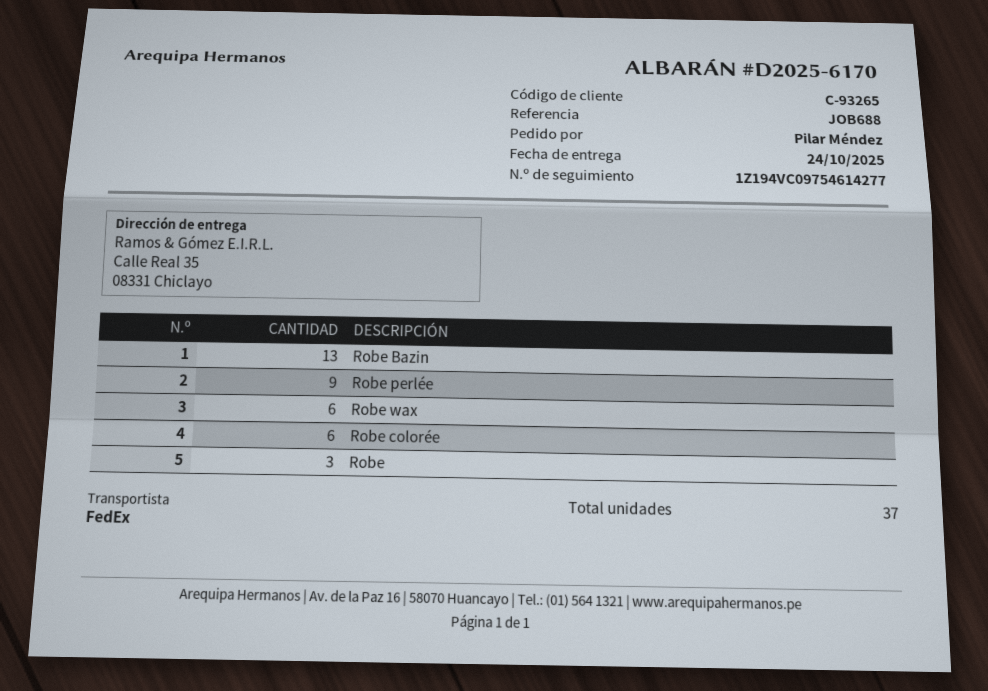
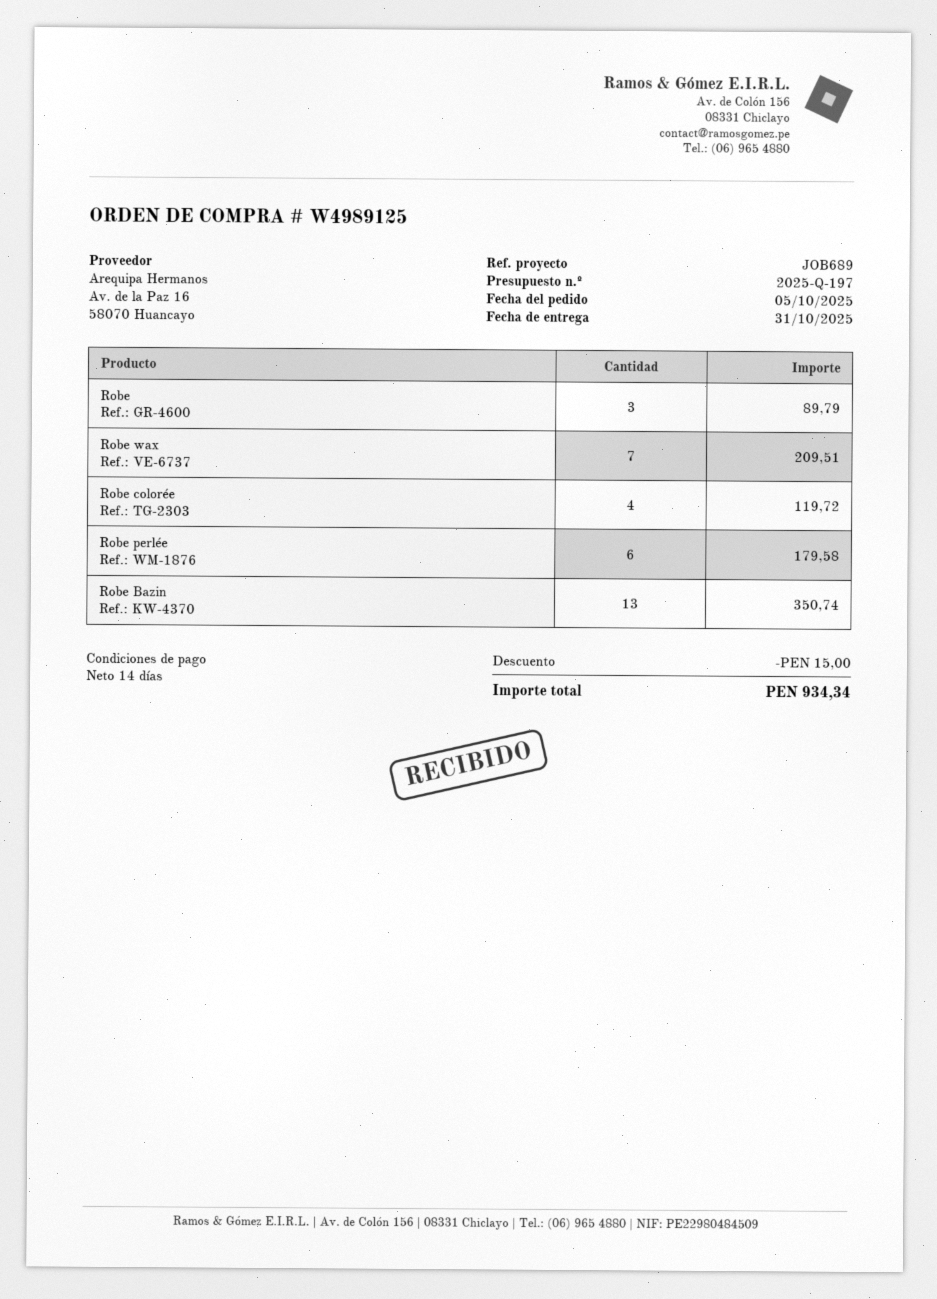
delivery date: 2025-10-24 -> 2025-10-31
reference: JOB688 -> JOB689
Robe perlée: 9 -> 6
Robe wax: 6 -> 7
Robe colorée: 6 -> 4

